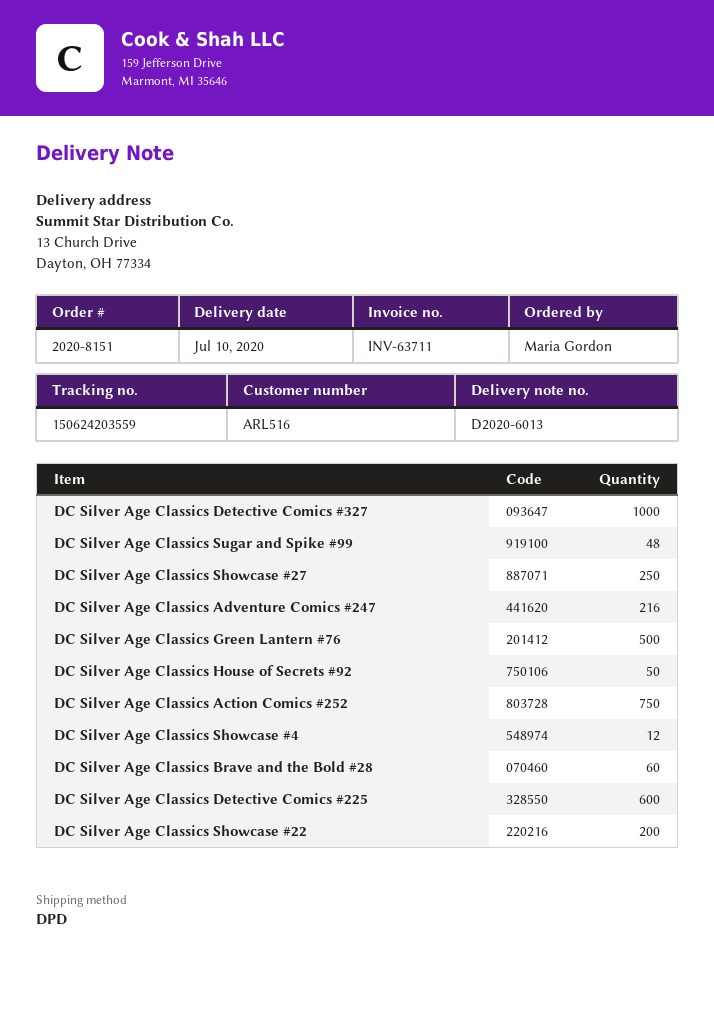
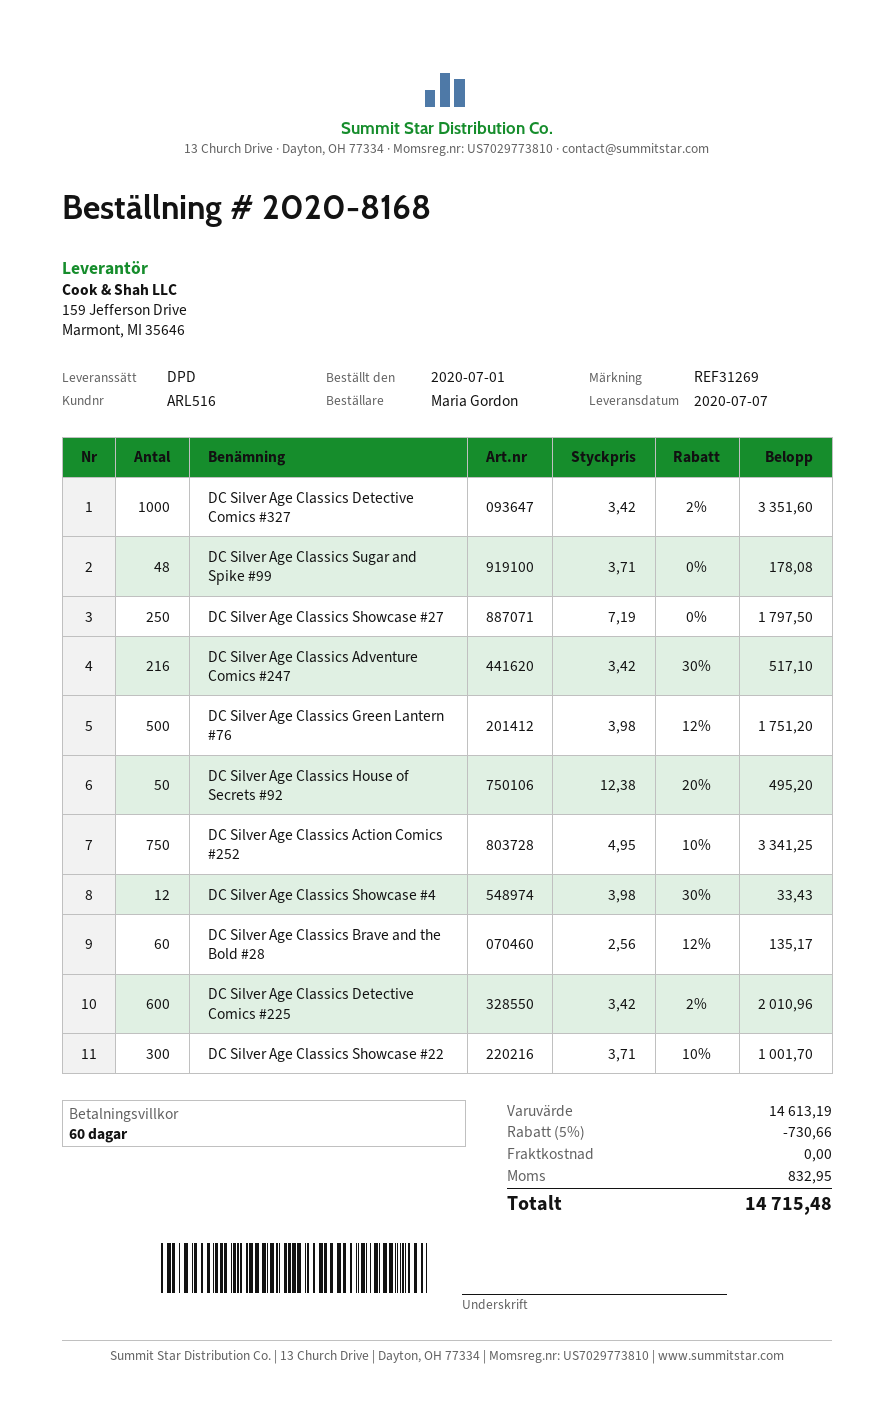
order number: 2020-8151 -> 2020-8168
delivery date: 2020-07-10 -> 2020-07-07
DC Silver Age Classics Showcase #22: 200 -> 300

